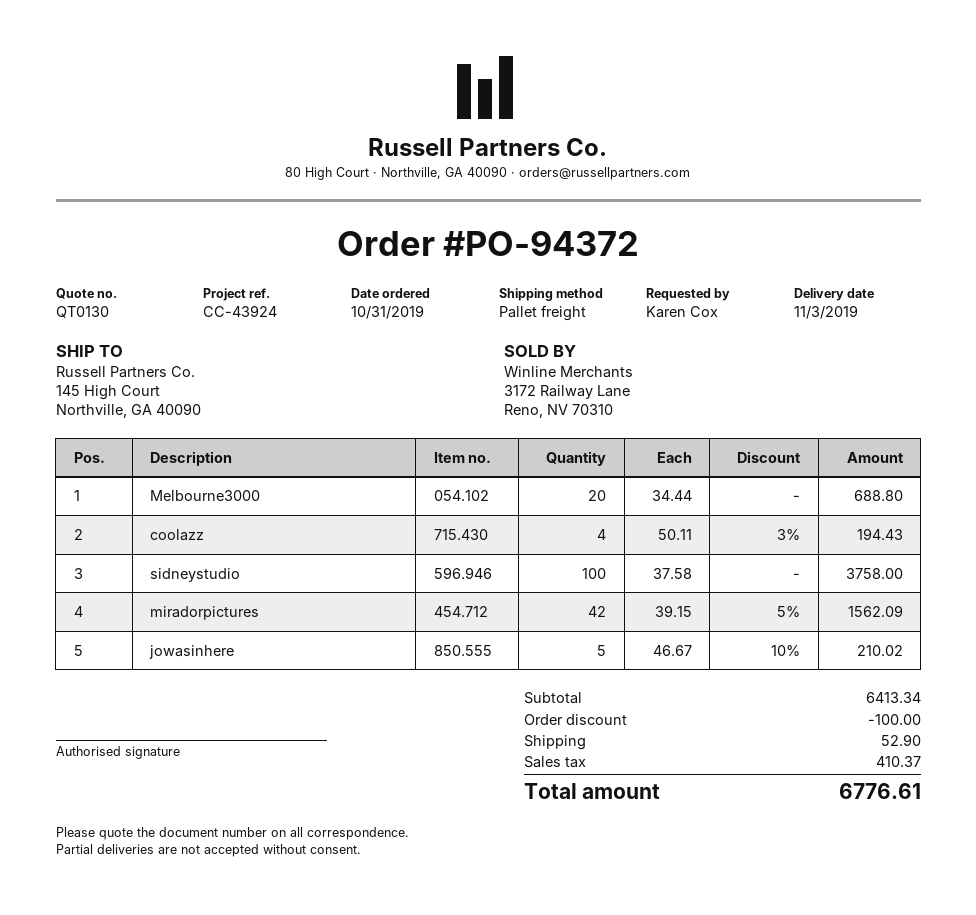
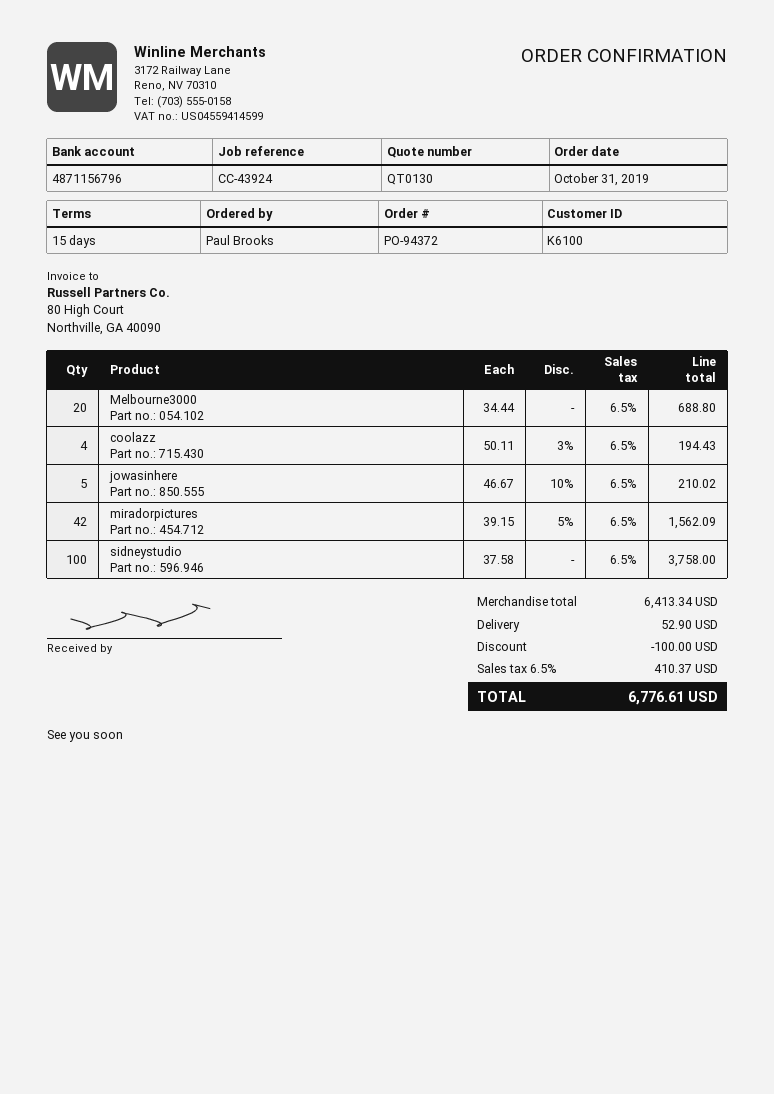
ordered by: Karen Cox -> Paul Brooks

